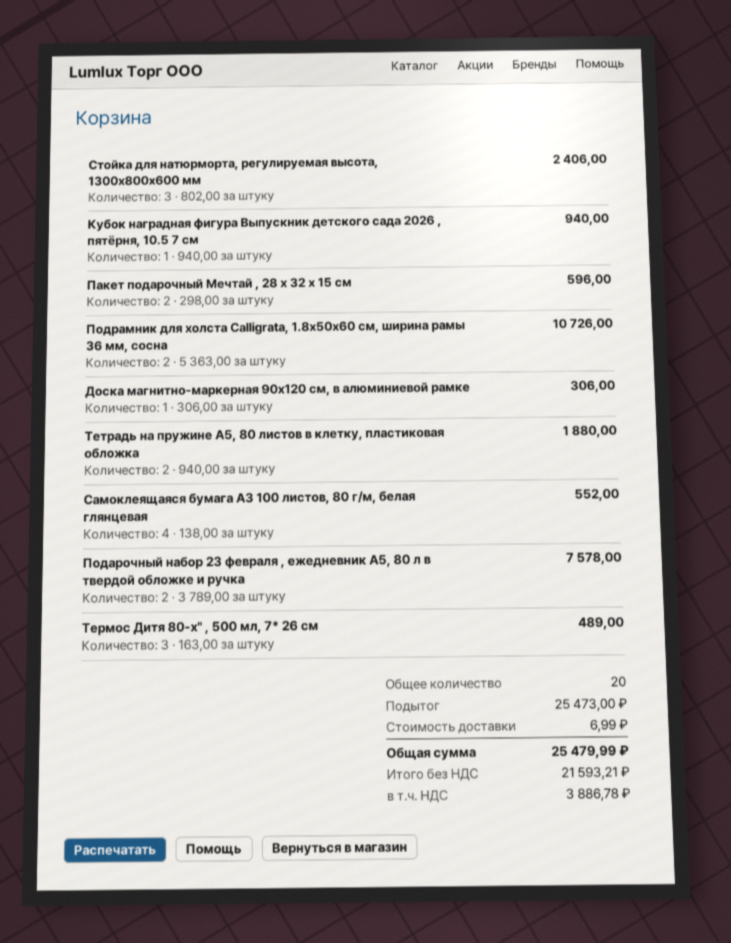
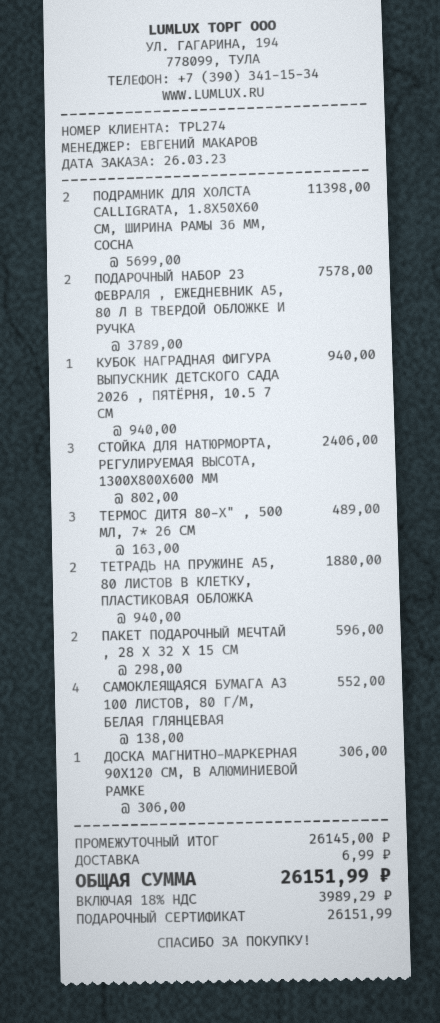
Подрамник для холста Calligrata, 1.8х50х60 см, ширина рамы 36 мм, сосна: 2 x 5363.00 = 10726.00 -> 2 x 5699.00 = 11398.00
subtotal: 25473.00 -> 26145.00
tax: 3886.78 -> 3989.29
total: 25479.99 -> 26151.99

